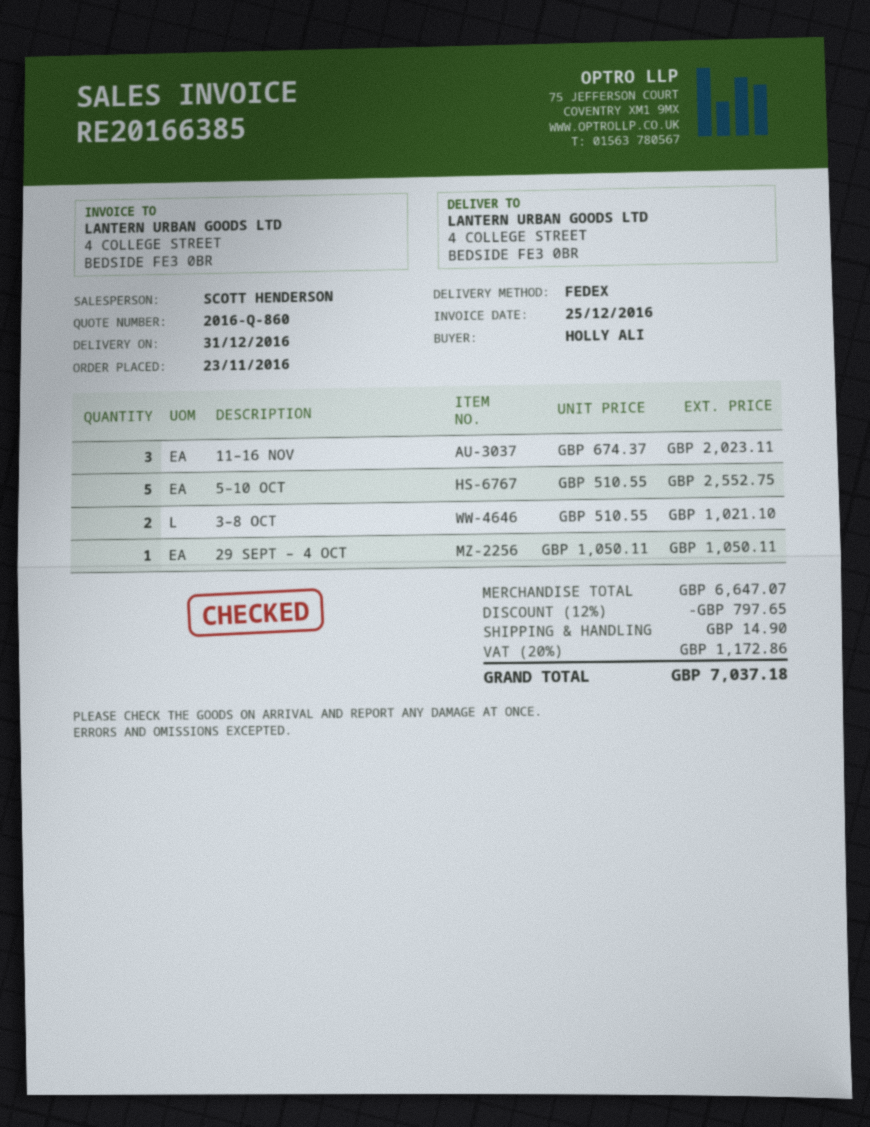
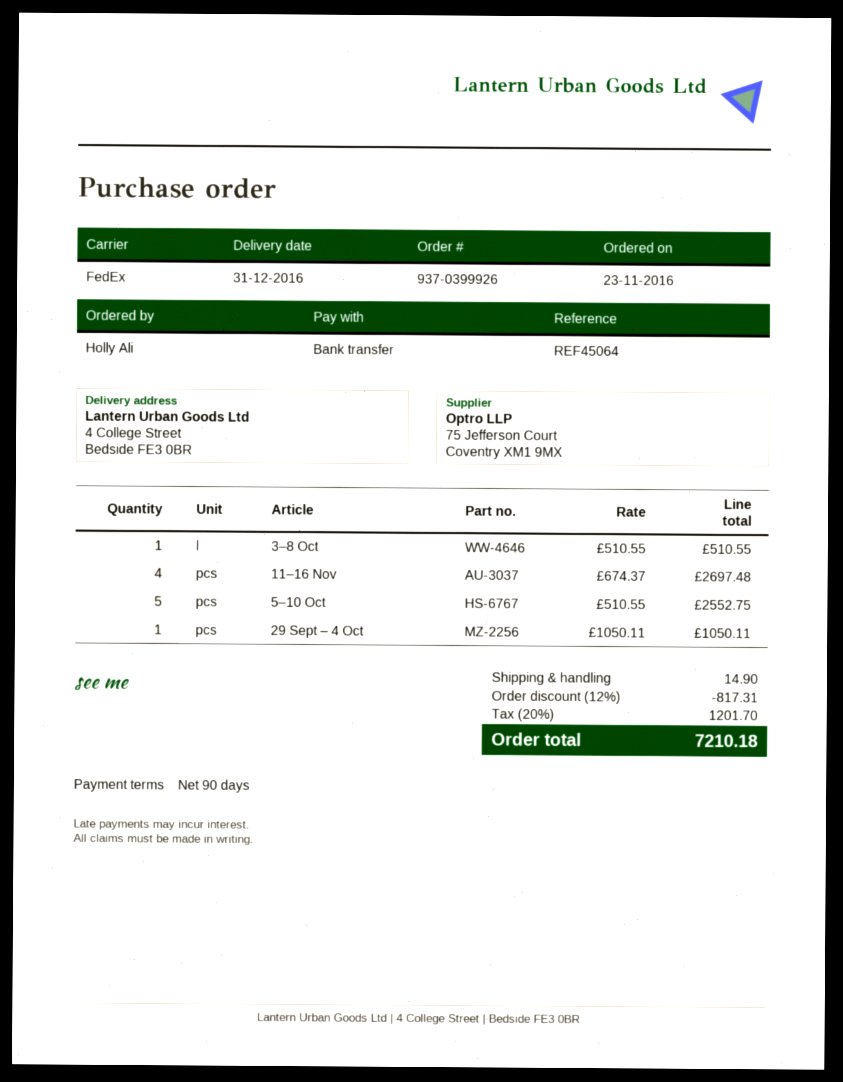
11–16 NOV: 3 x 674.37 = 2023.11 -> 4 x 674.37 = 2697.48
3–8 OCT: 2 x 510.55 = 1021.10 -> 1 x 510.55 = 510.55
discount: 12% = 797.65 -> 12% = 817.31
tax: 20% = 1172.86 -> 20% = 1201.70
total: 7037.18 -> 7210.18

